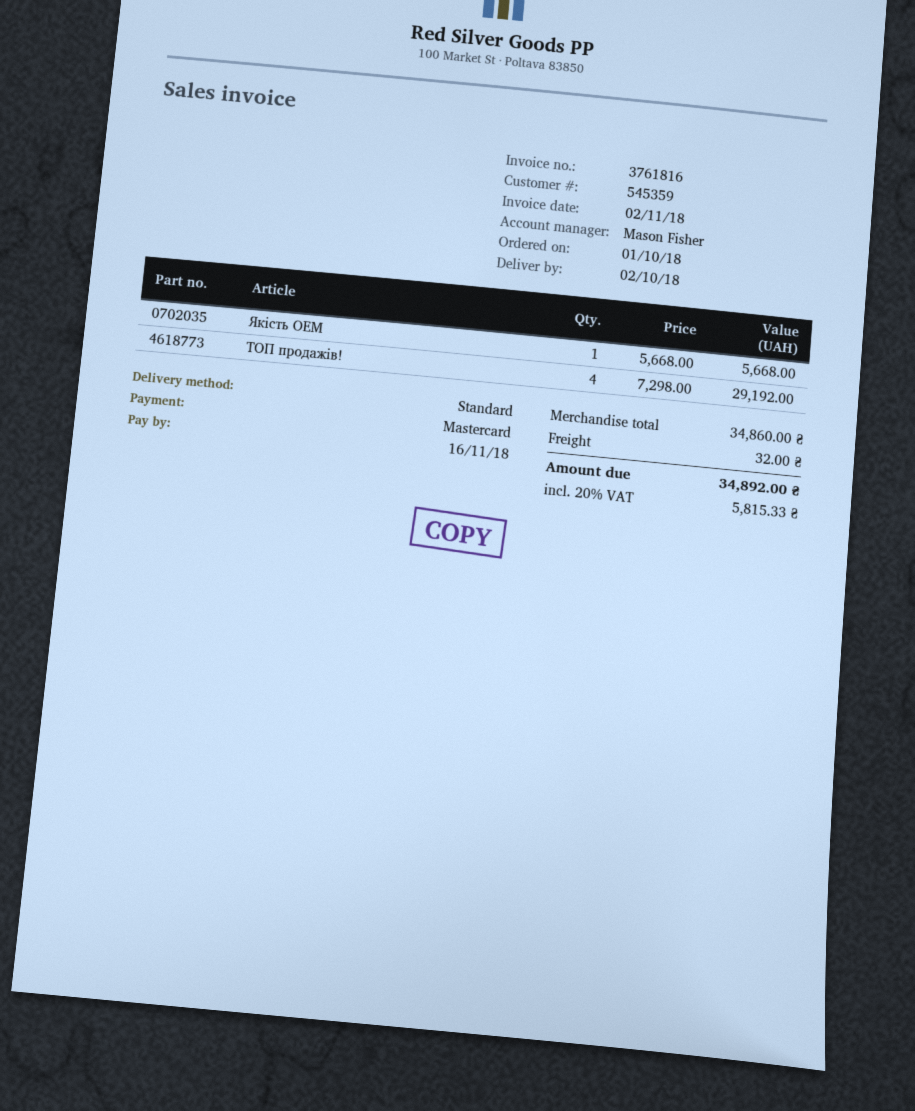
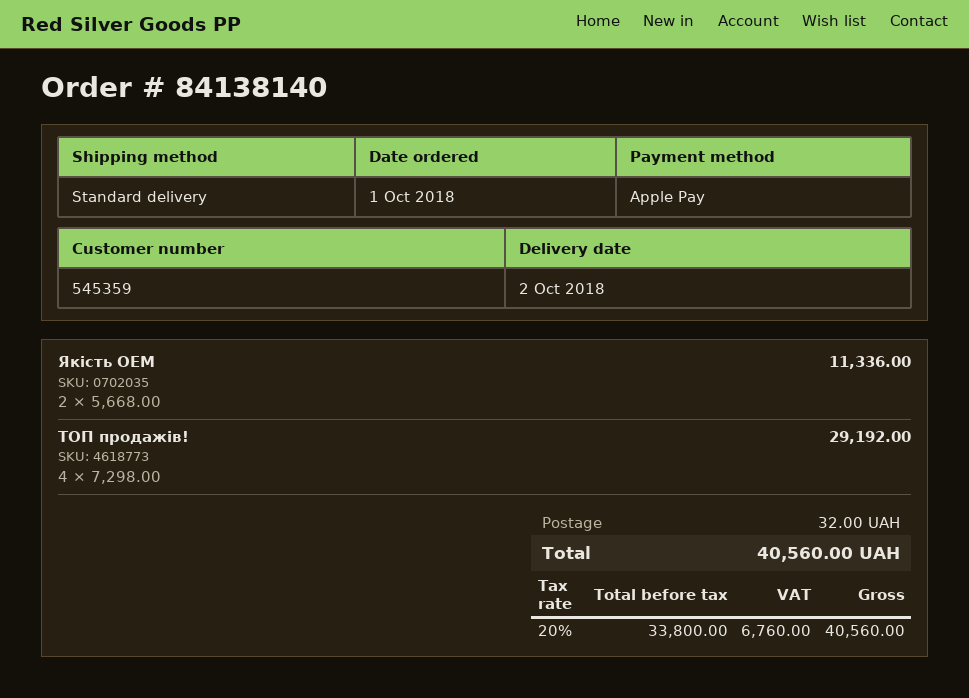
payment method: Mastercard -> Apple Pay
Якість OEM: 1 x 5668.00 = 5668.00 -> 2 x 5668.00 = 11336.00
tax: 20% = 5815.33 -> 20% = 6760.00
total: 34892.00 -> 40560.00

